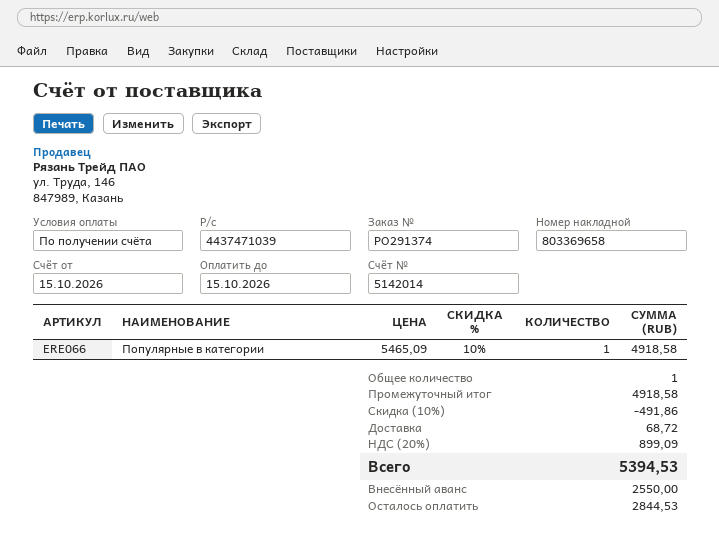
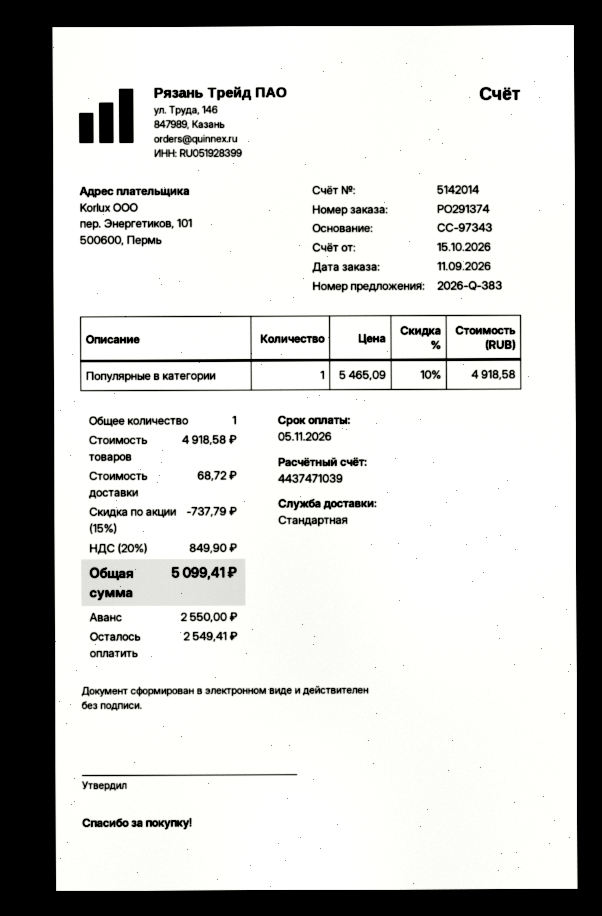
due date: 2026-10-15 -> 2026-11-05
discount: 10% = 491.86 -> 15% = 737.79
tax: 20% = 899.09 -> 20% = 849.90
total: 5394.53 -> 5099.41
balance: 2844.53 -> 2549.41

